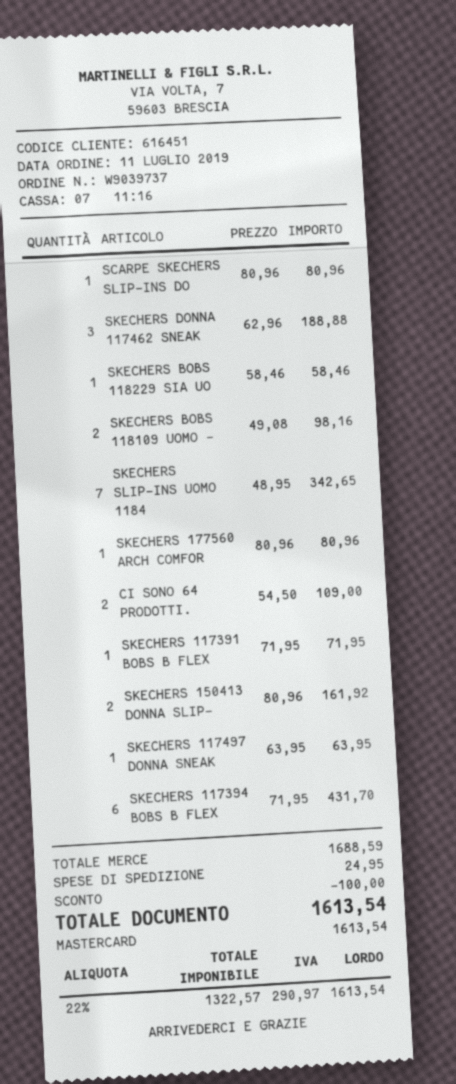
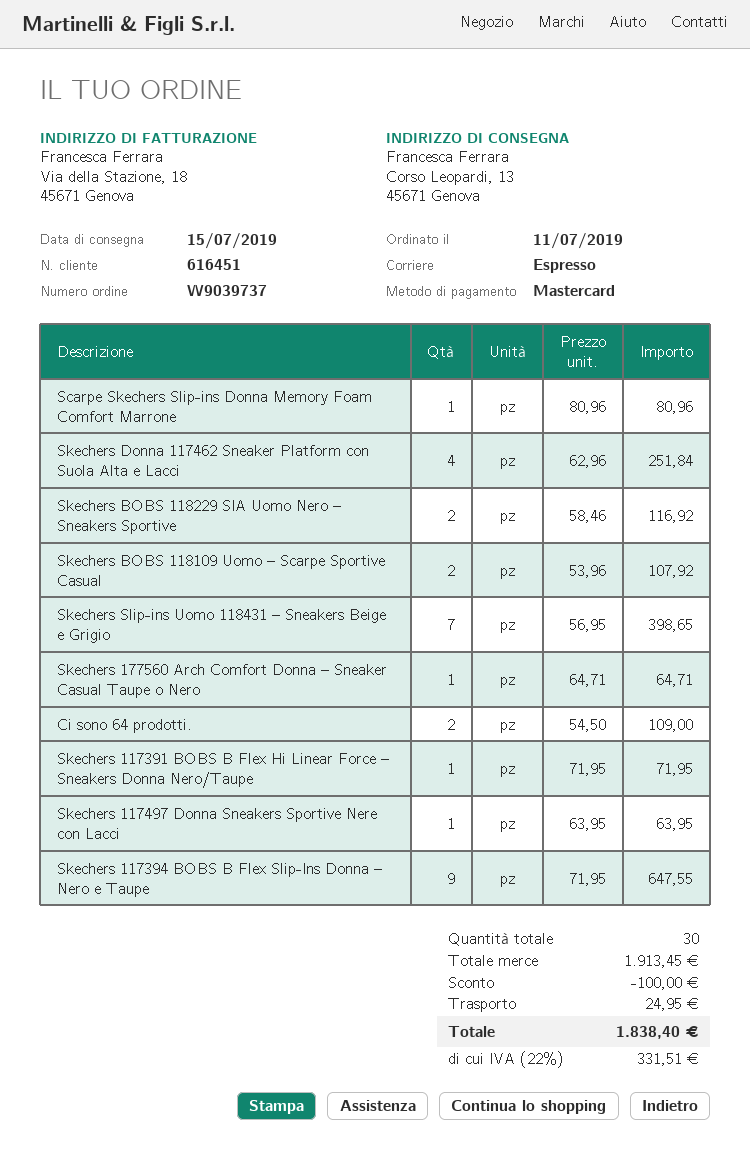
SKECHERS DONNA 117462 SNEAK: 3 x 62.96 = 188.88 -> 4 x 62.96 = 251.84
SKECHERS BOBS 118229 SIA UO: 1 x 58.46 = 58.46 -> 2 x 58.46 = 116.92
SKECHERS BOBS 118109 UOMO –: 2 x 49.08 = 98.16 -> 2 x 53.96 = 107.92
SKECHERS SLIP-INS UOMO 1184: 7 x 48.95 = 342.65 -> 7 x 56.95 = 398.65
SKECHERS 177560 ARCH COMFOR: 1 x 80.96 = 80.96 -> 1 x 64.71 = 64.71
SKECHERS 150413 DONNA SLIP-: 2 x 80.96 = 161.92 -> none
SKECHERS 117394 BOBS B FLEX: 6 x 71.95 = 431.70 -> 9 x 71.95 = 647.55
subtotal: 1688.59 -> 1913.45
tax: 22% = 290.97 -> 22% = 331.51
total: 1613.54 -> 1838.40

